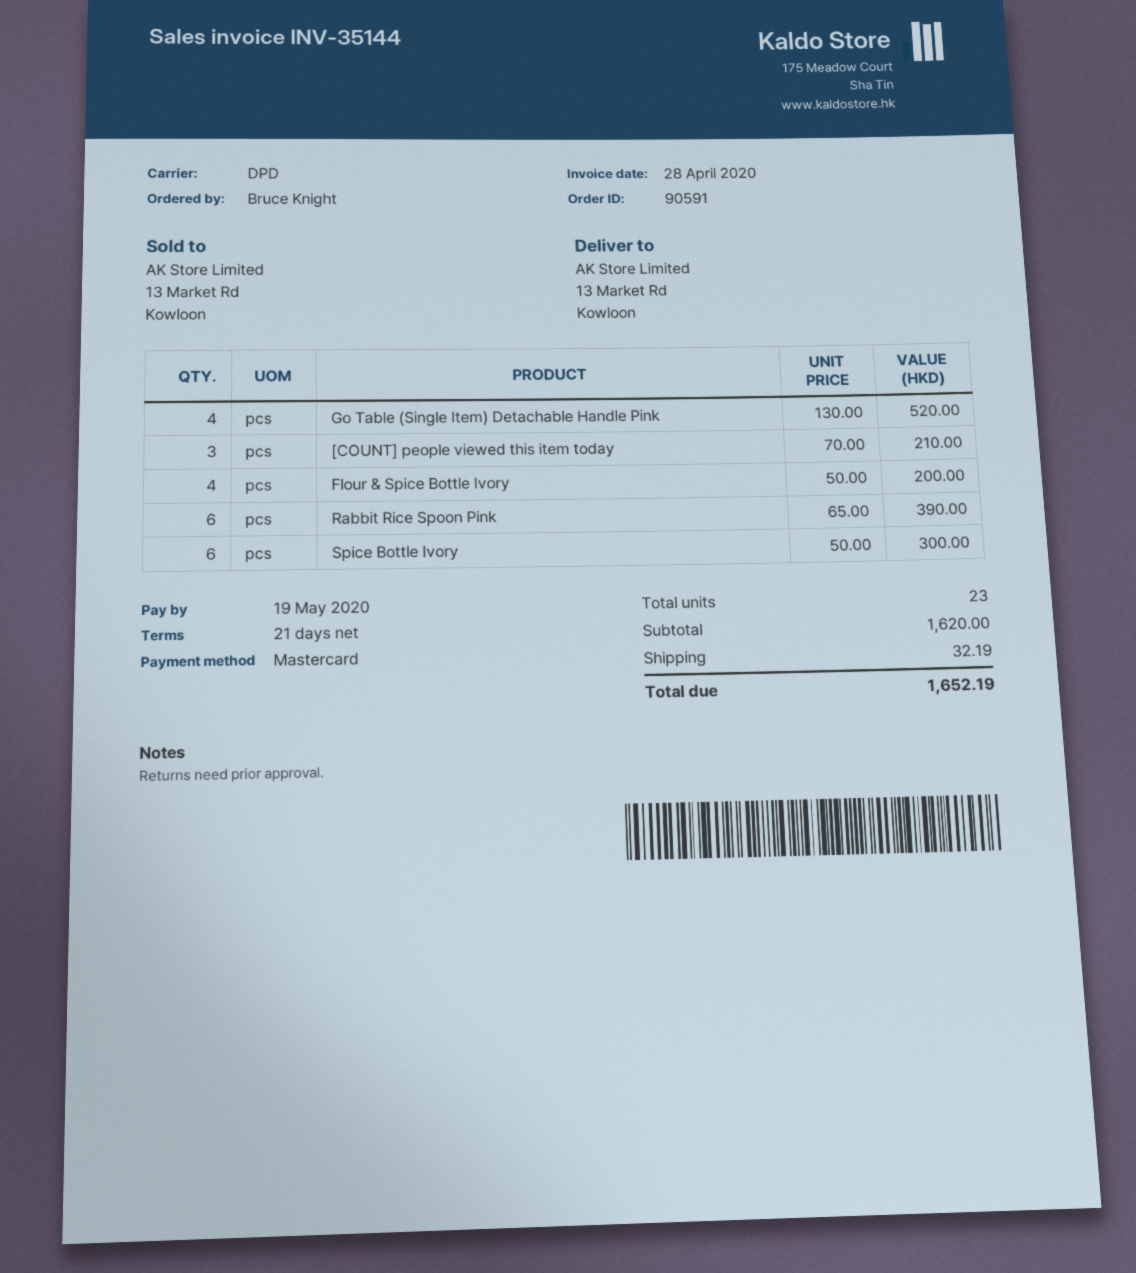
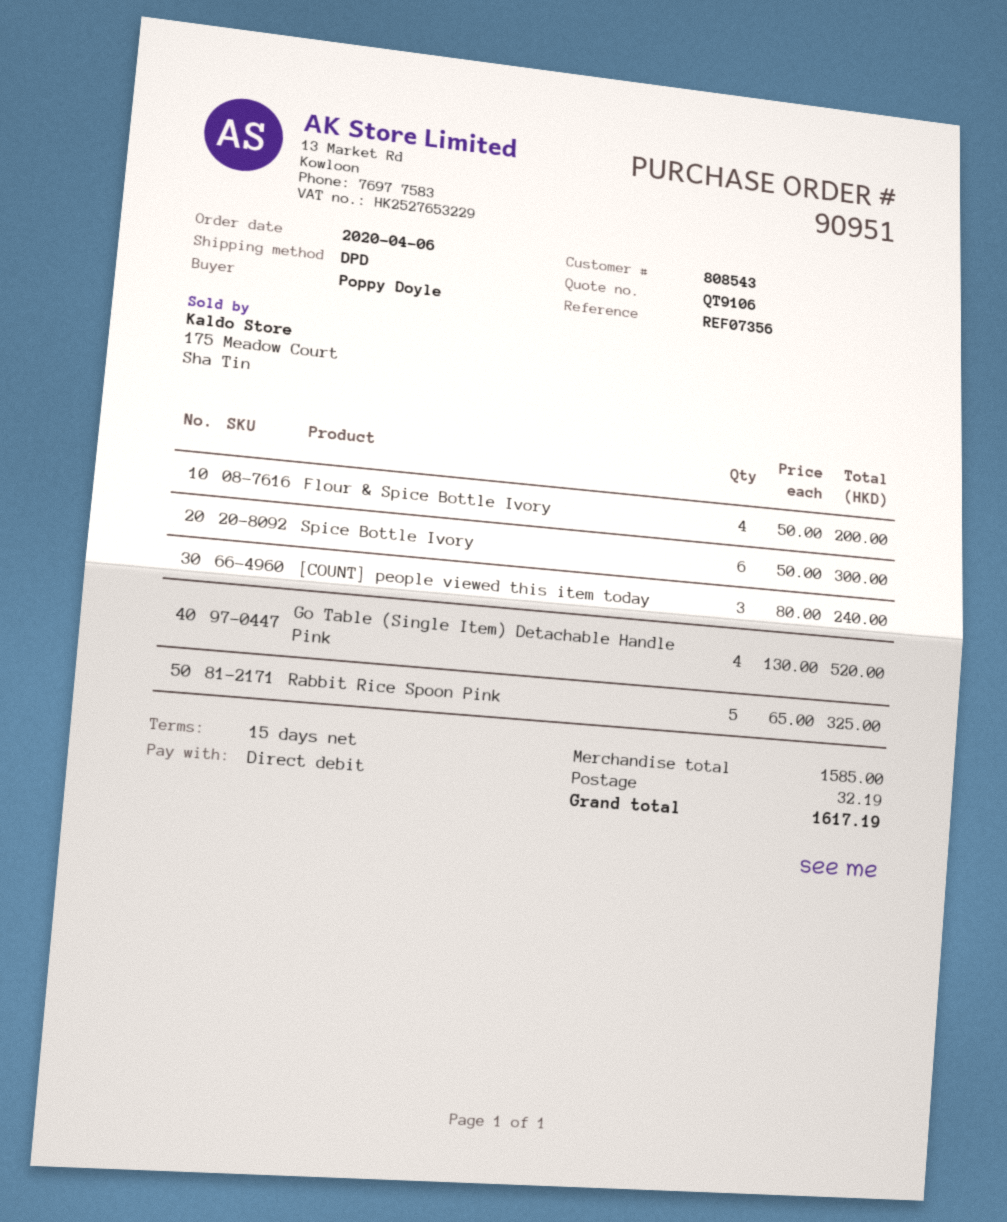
order number: 90591 -> 90951
payment terms: 21 days -> 15 days
ordered by: Bruce Knight -> Poppy Doyle
payment method: Mastercard -> direct debit
[COUNT] people viewed this item today: 3 x 70.00 = 210.00 -> 3 x 80.00 = 240.00
Rabbit Rice Spoon Pink: 6 x 65.00 = 390.00 -> 5 x 65.00 = 325.00
subtotal: 1620.00 -> 1585.00
total: 1652.19 -> 1617.19

